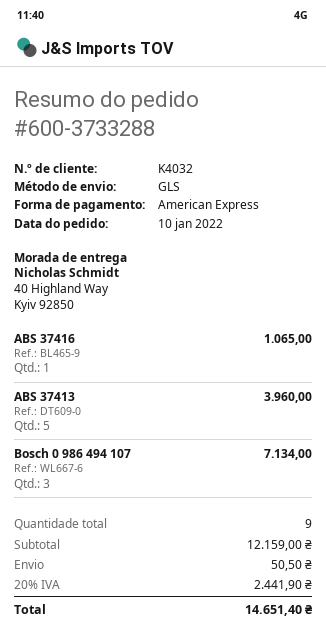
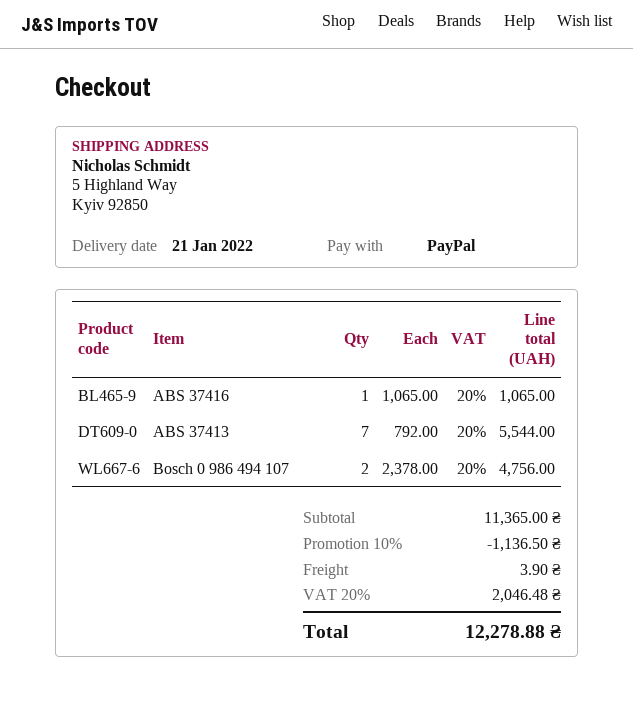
payment method: American Express -> PayPal
ship to: 40 Highland Way, Kyiv 92850 -> 5 Highland Way, Kyiv 92850
ABS 37413: 5 for 3960.00 -> 7 for 5544.00
Bosch 0 986 494 107: 3 for 7134.00 -> 2 for 4756.00
subtotal: 12159.00 -> 11365.00
discount: none -> 10% = 1136.50
shipping: 50.50 -> 3.90
tax: 20% = 2441.90 -> 20% = 2046.48
total: 14651.40 -> 12278.88

